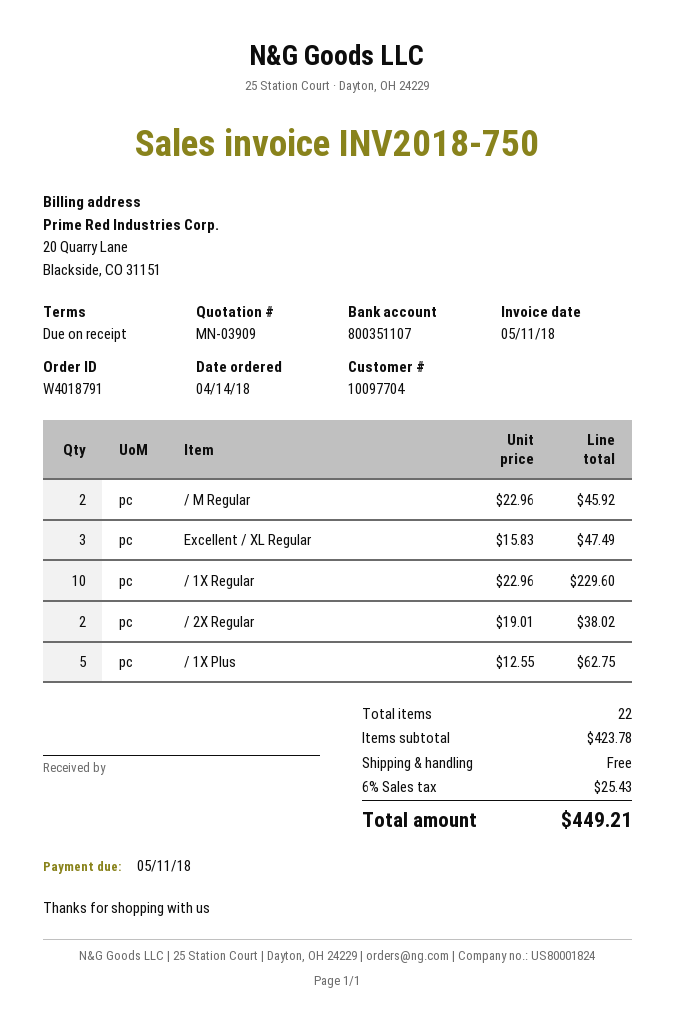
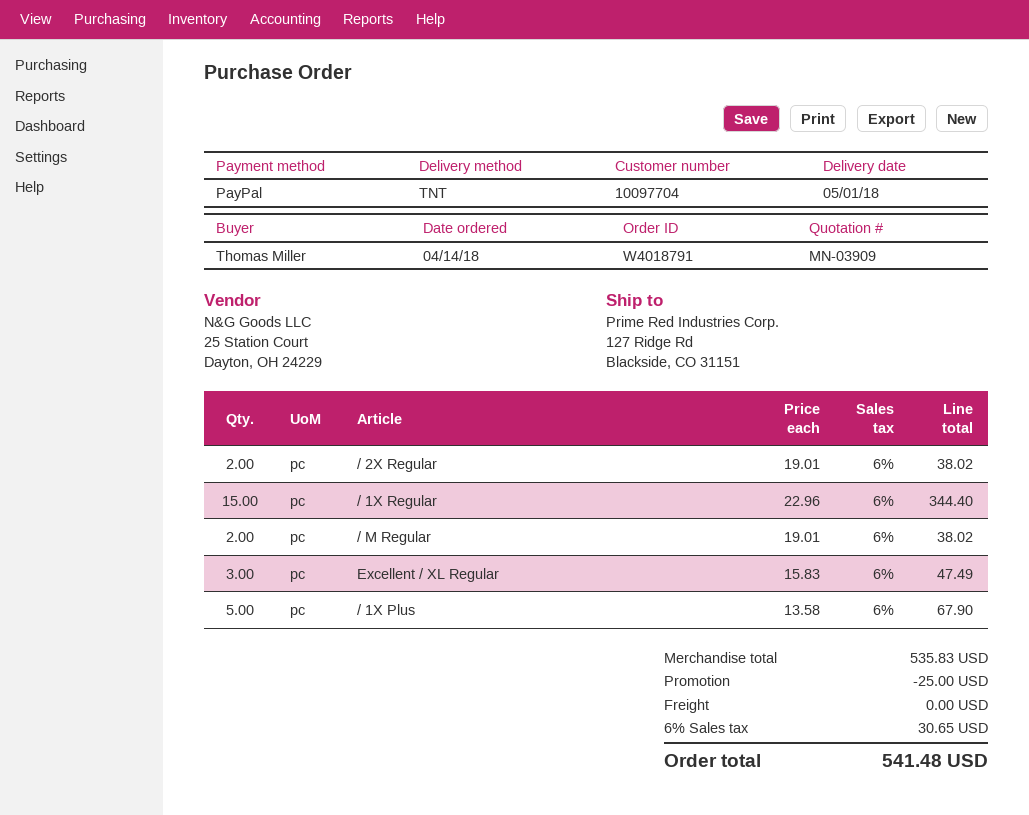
/ M Regular: 2 x 22.96 = 45.92 -> 2 x 19.01 = 38.02
/ 1X Regular: 10 x 22.96 = 229.60 -> 15 x 22.96 = 344.40
/ 1X Plus: 5 x 12.55 = 62.75 -> 5 x 13.58 = 67.90
subtotal: 423.78 -> 535.83
discount: none -> 25.00
tax: 6% = 25.43 -> 6% = 30.65
total: 449.21 -> 541.48

